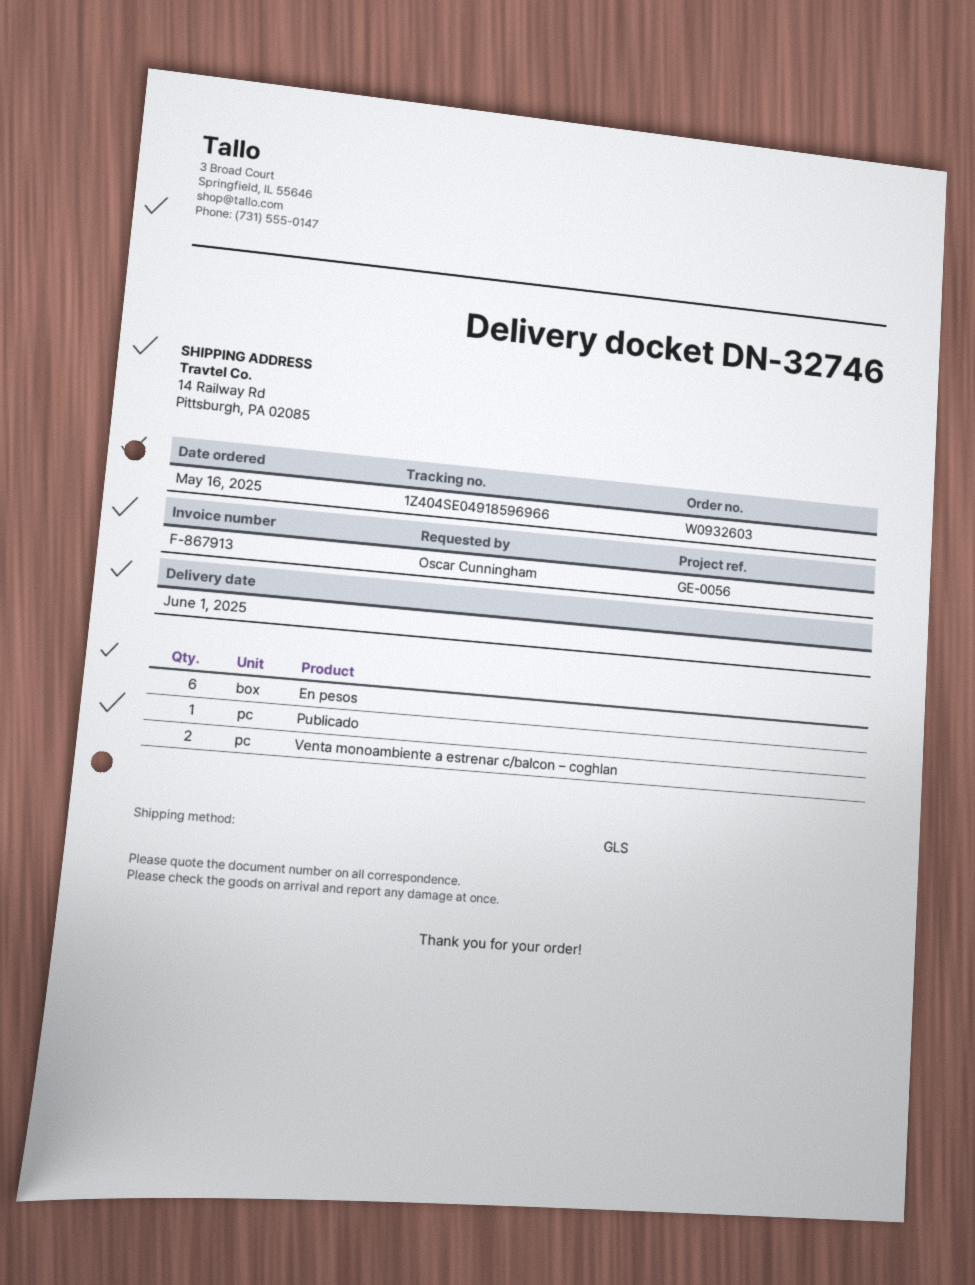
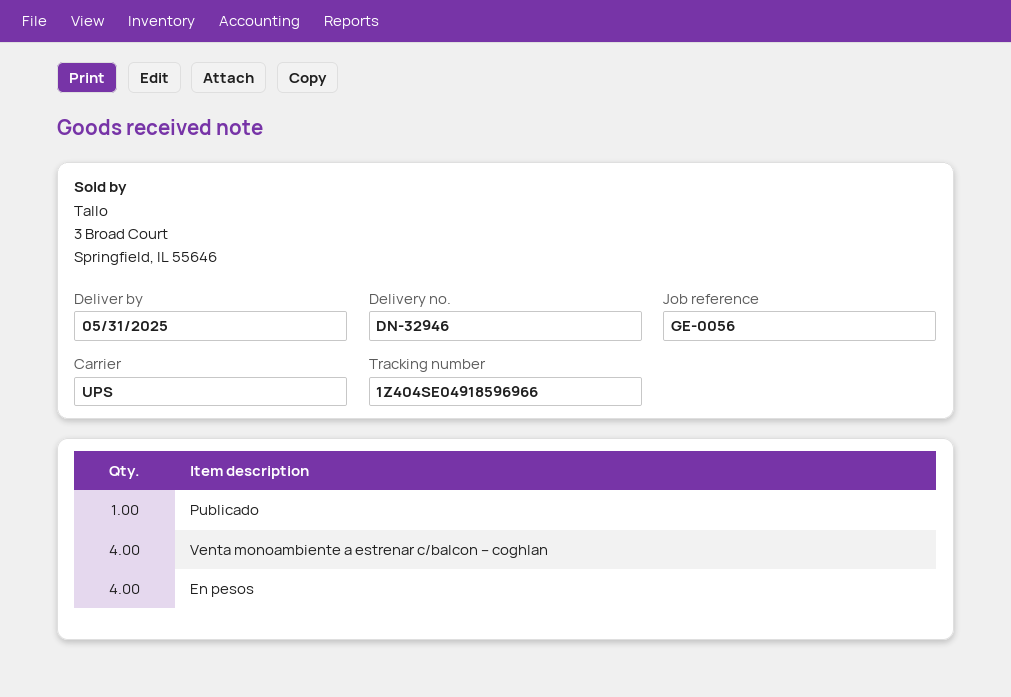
delivery note number: DN-32746 -> DN-32946
delivery date: 2025-06-01 -> 2025-05-31
shipping method: GLS -> UPS
En pesos: 6 -> 4
Venta monoambiente a estrenar c/balcon – coghlan: 2 -> 4

